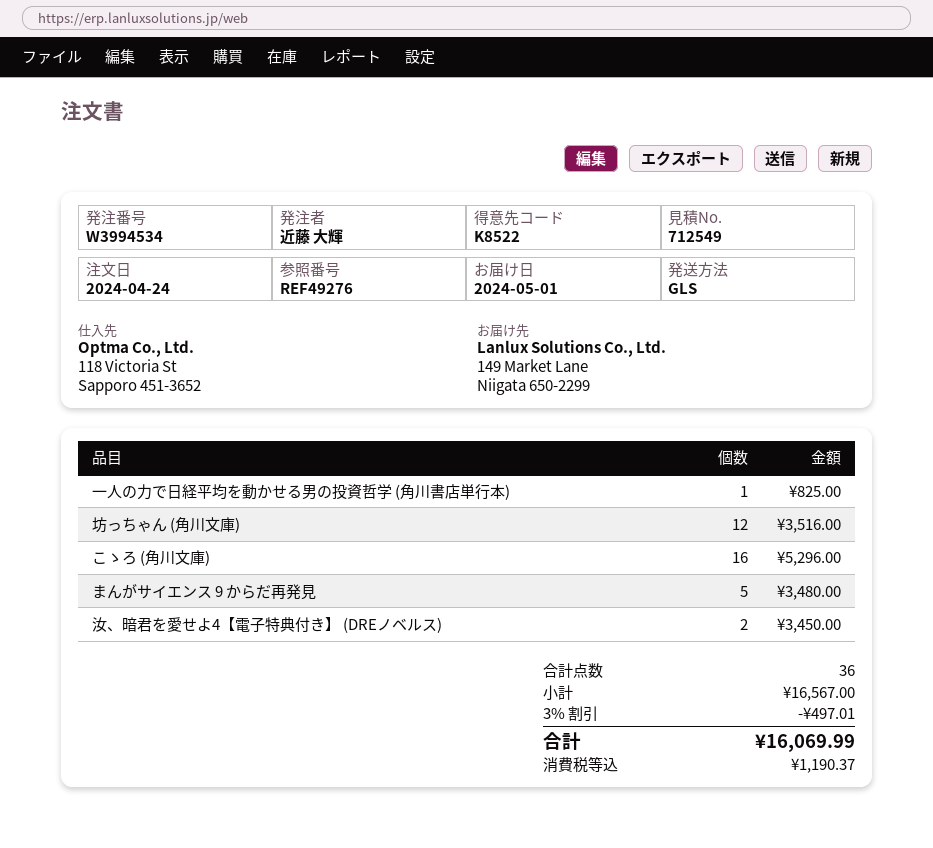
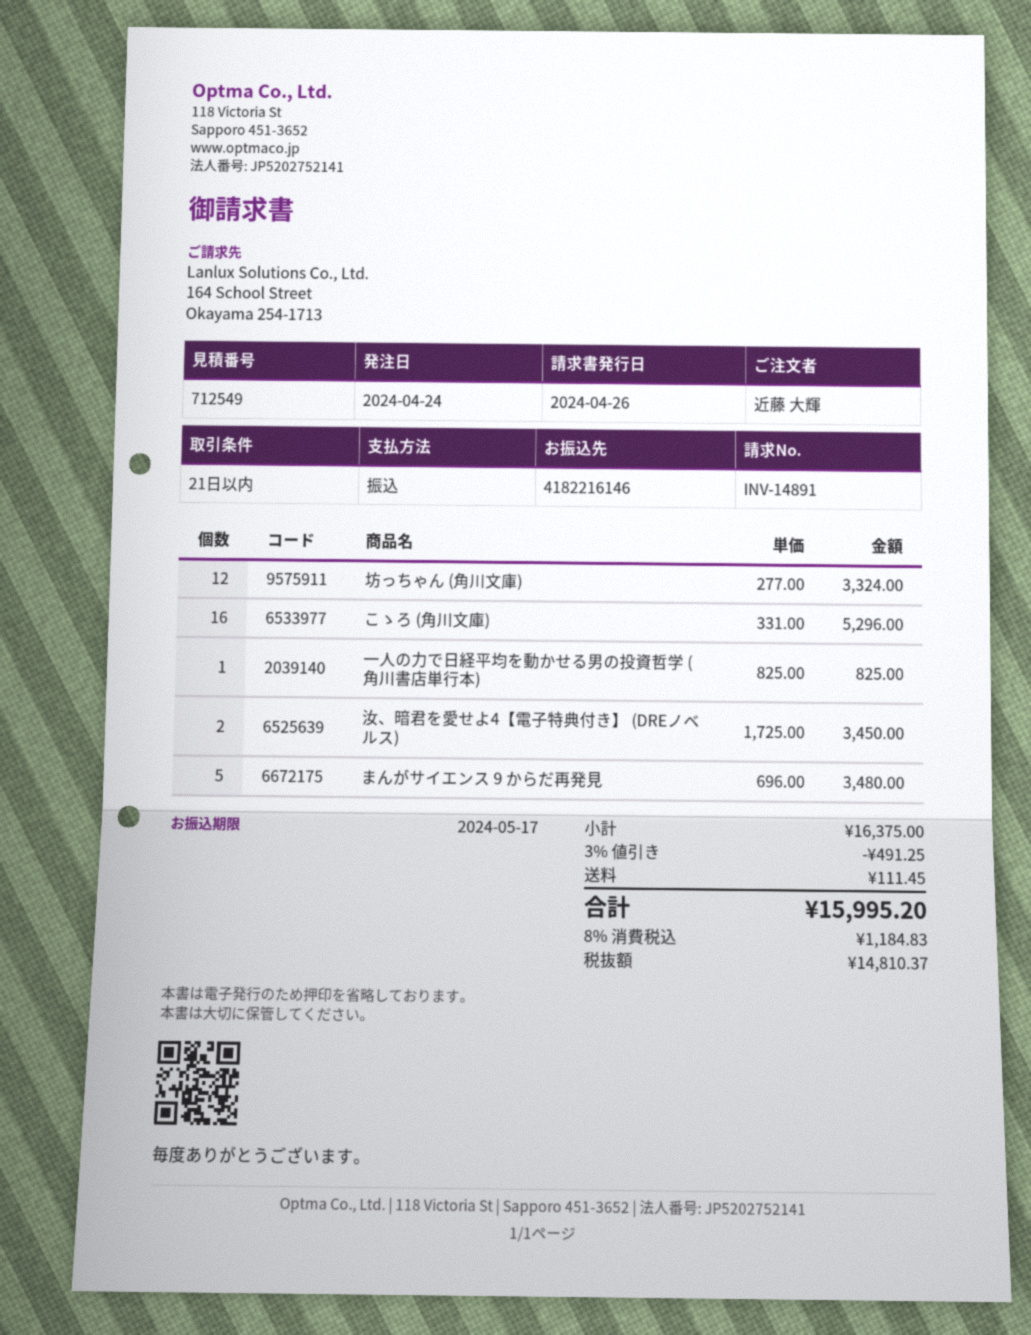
坊っちゃん (角川文庫): 12 for 3516.00 -> 12 for 3324.00
subtotal: 16567.00 -> 16375.00
discount: 3% = 497.01 -> 3% = 491.25
shipping: none -> 111.45
tax: 1190.37 -> 1184.83
total: 16069.99 -> 15995.20

